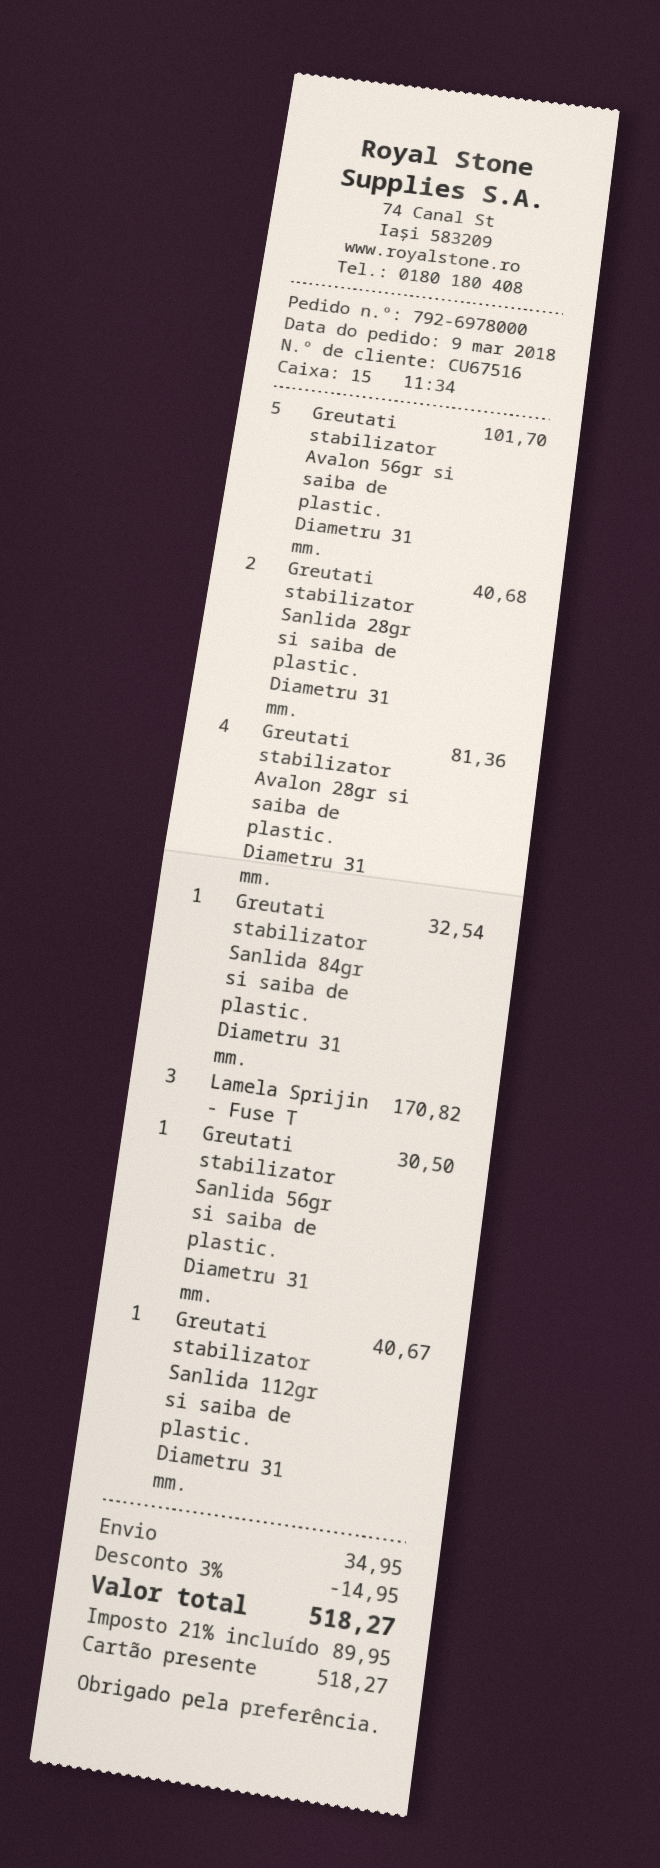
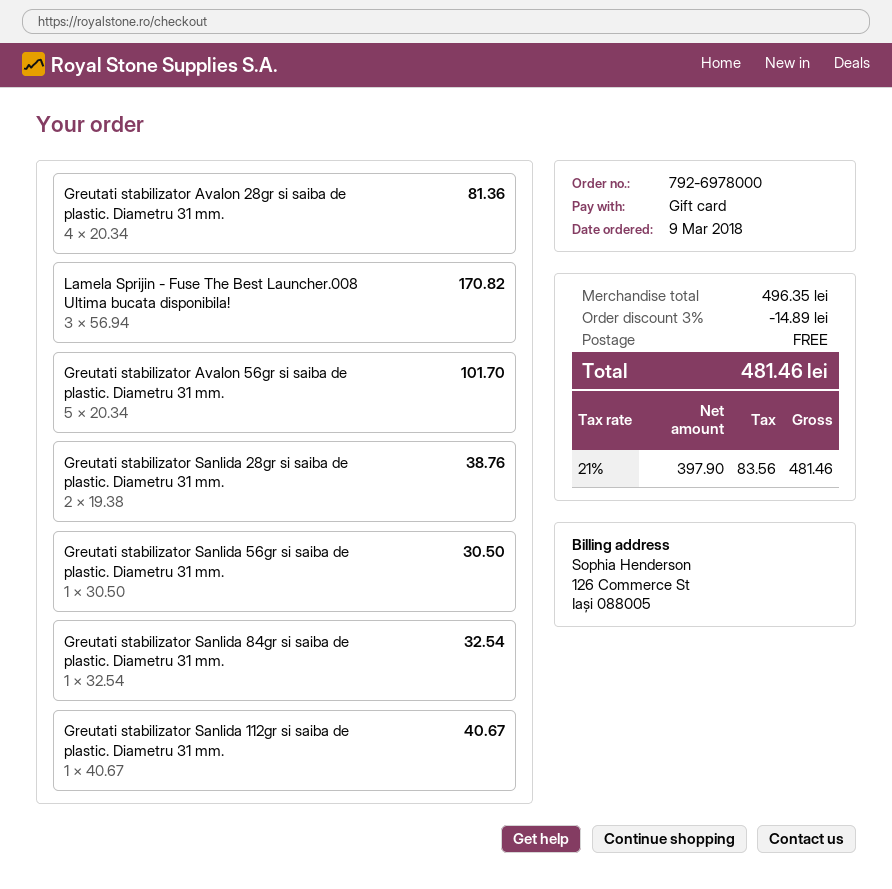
Greutati stabilizator Sanlida 28gr si saiba de plastic. Diametru 31 mm.: 2 for 40.68 -> 2 for 38.76
discount: 3% = 14.95 -> 3% = 14.89
shipping: 34.95 -> 0.00
tax: 21% = 89.95 -> 21% = 83.56
total: 518.27 -> 481.46

